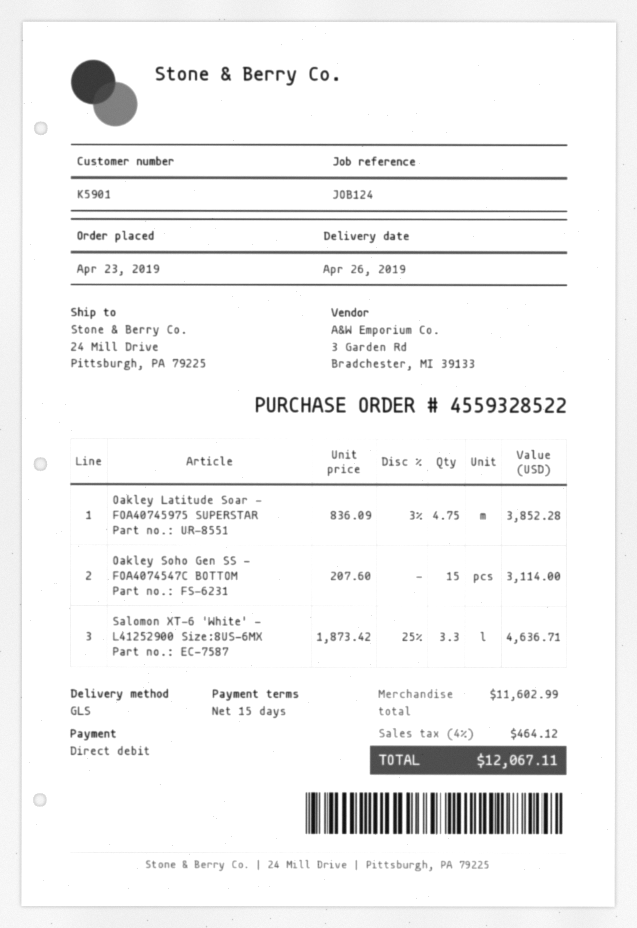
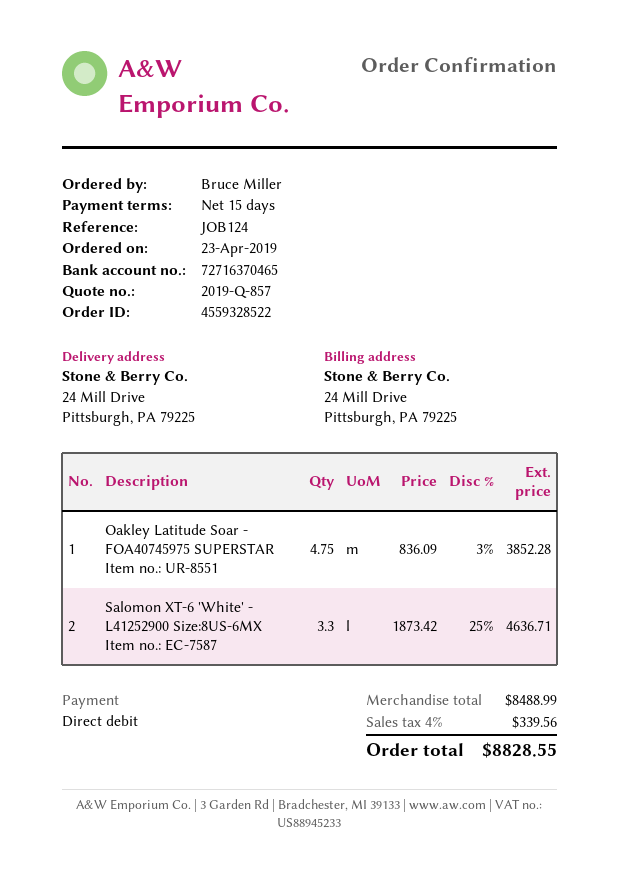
Oakley Soho Gen SS - FOA4074547C BOTTOM: 15 x 207.60 = 3114.00 -> none
subtotal: 11602.99 -> 8488.99
tax: 4% = 464.12 -> 4% = 339.56
total: 12067.11 -> 8828.55

